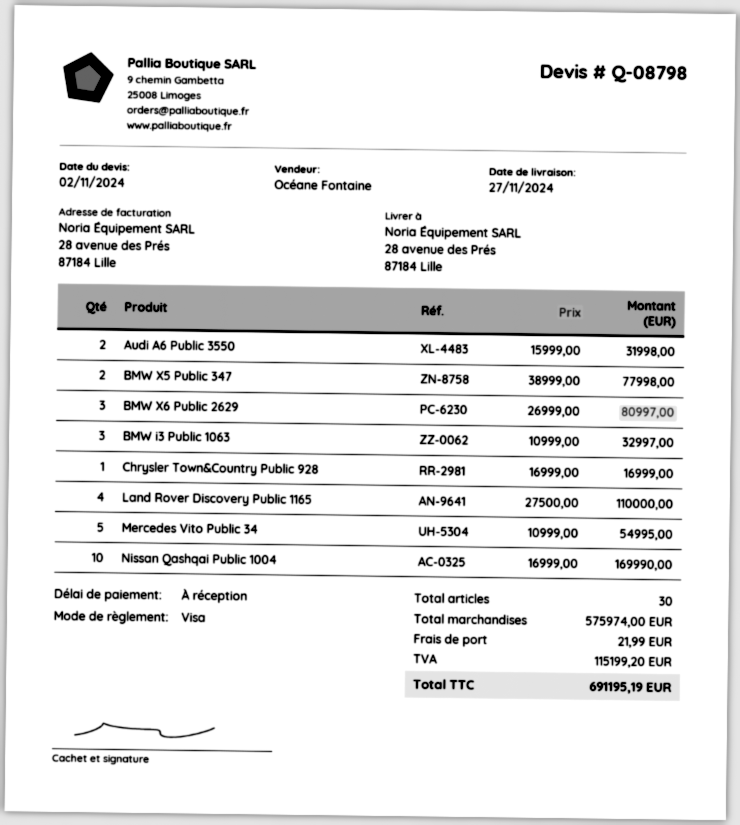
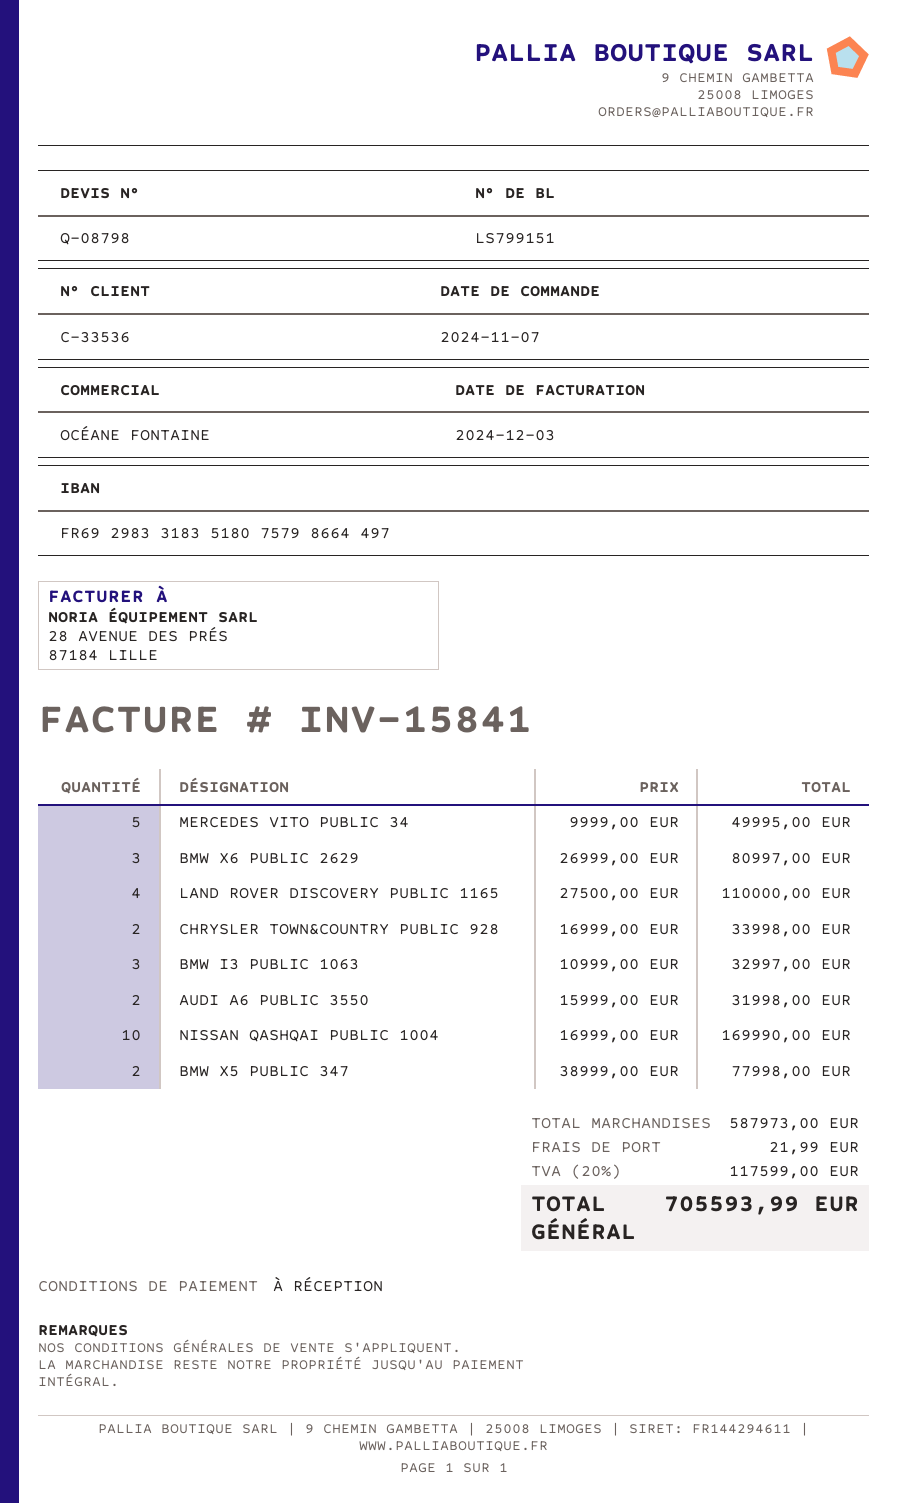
Chrysler Town&Country Public 928: 1 x 16999.00 = 16999.00 -> 2 x 16999.00 = 33998.00
Mercedes Vito Public 34: 5 x 10999.00 = 54995.00 -> 5 x 9999.00 = 49995.00
subtotal: 575974.00 -> 587973.00
tax: 115199.20 -> 117599.00
total: 691195.19 -> 705593.99

